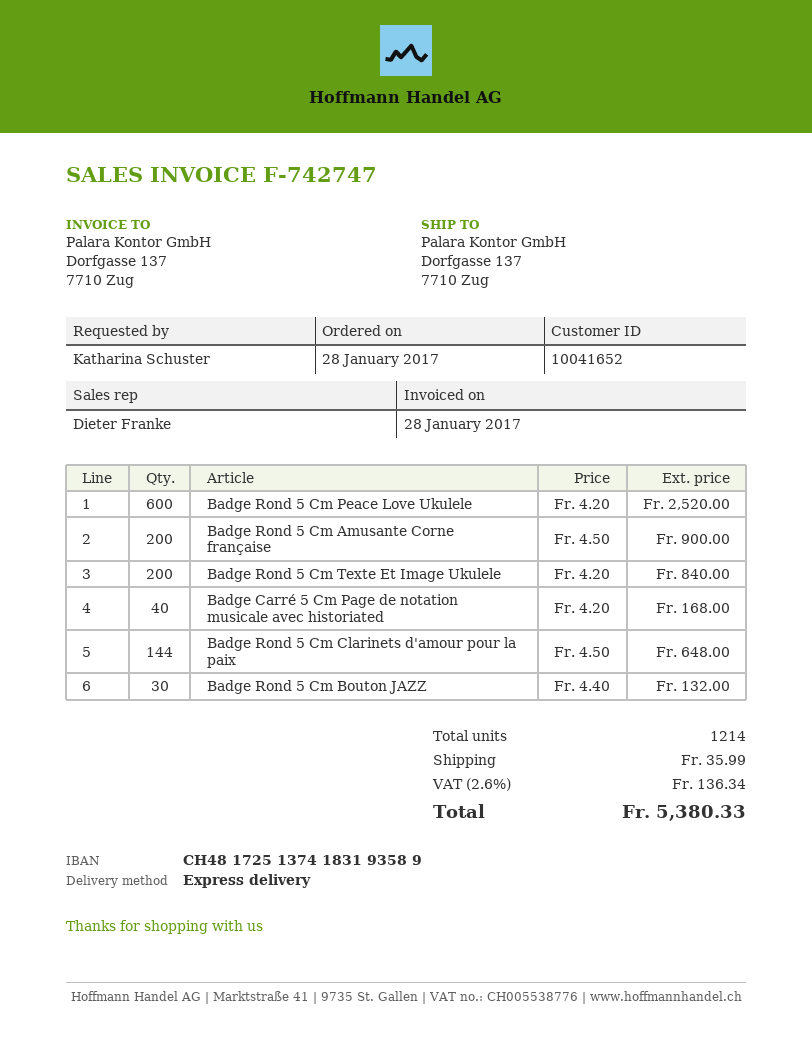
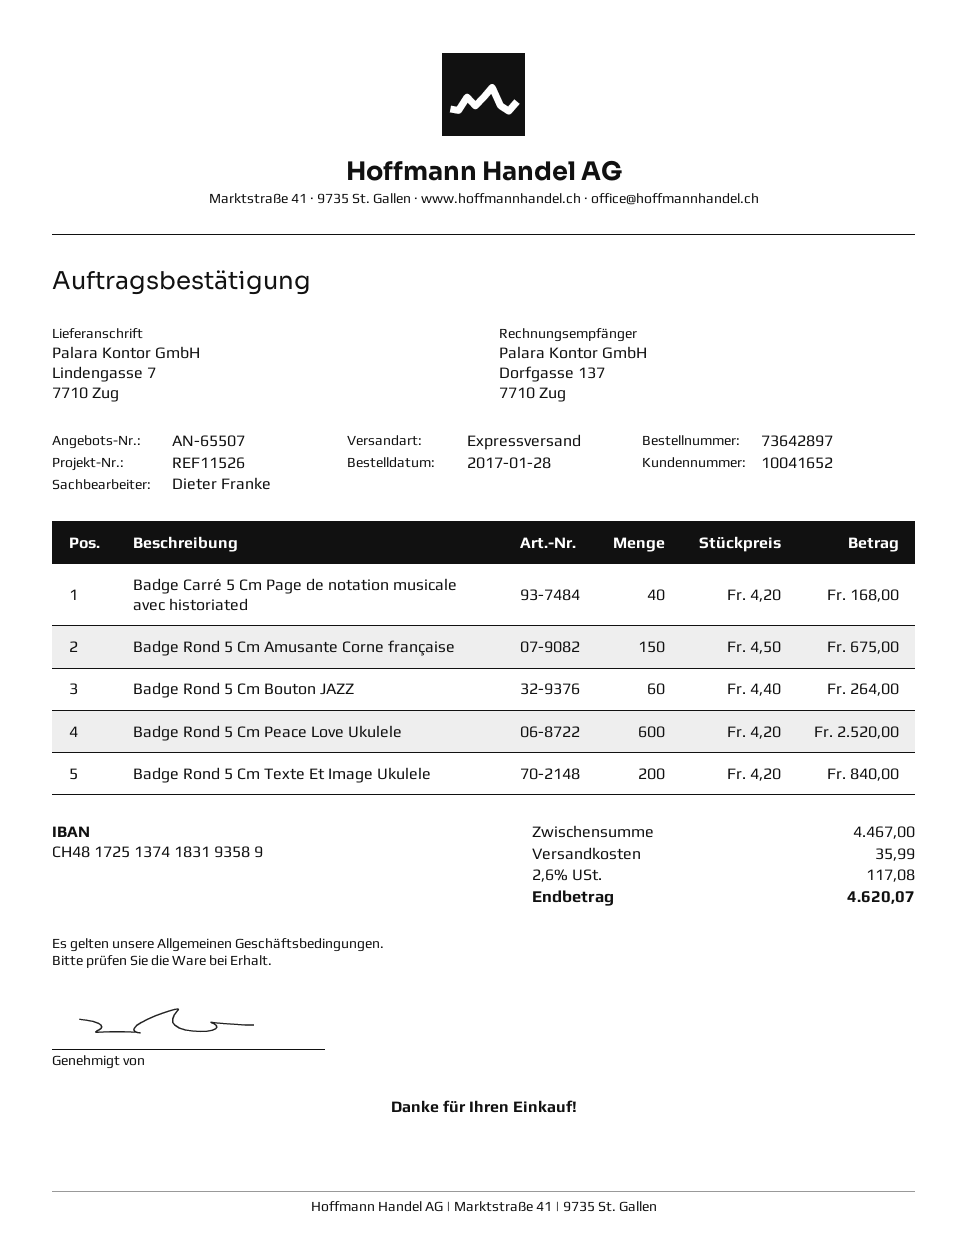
ship to: Dorfgasse 137, 7710 Zug -> Lindengasse 7, 7710 Zug
Badge Rond 5 Cm Amusante Corne française: 200 x 4.50 = 900.00 -> 150 x 4.50 = 675.00
Badge Rond 5 Cm Clarinets d'amour pour la paix: 144 x 4.50 = 648.00 -> none
Badge Rond 5 Cm Bouton JAZZ: 30 x 4.40 = 132.00 -> 60 x 4.40 = 264.00
tax: 2.6% = 136.34 -> 2.6% = 117.08
total: 5380.33 -> 4620.07

